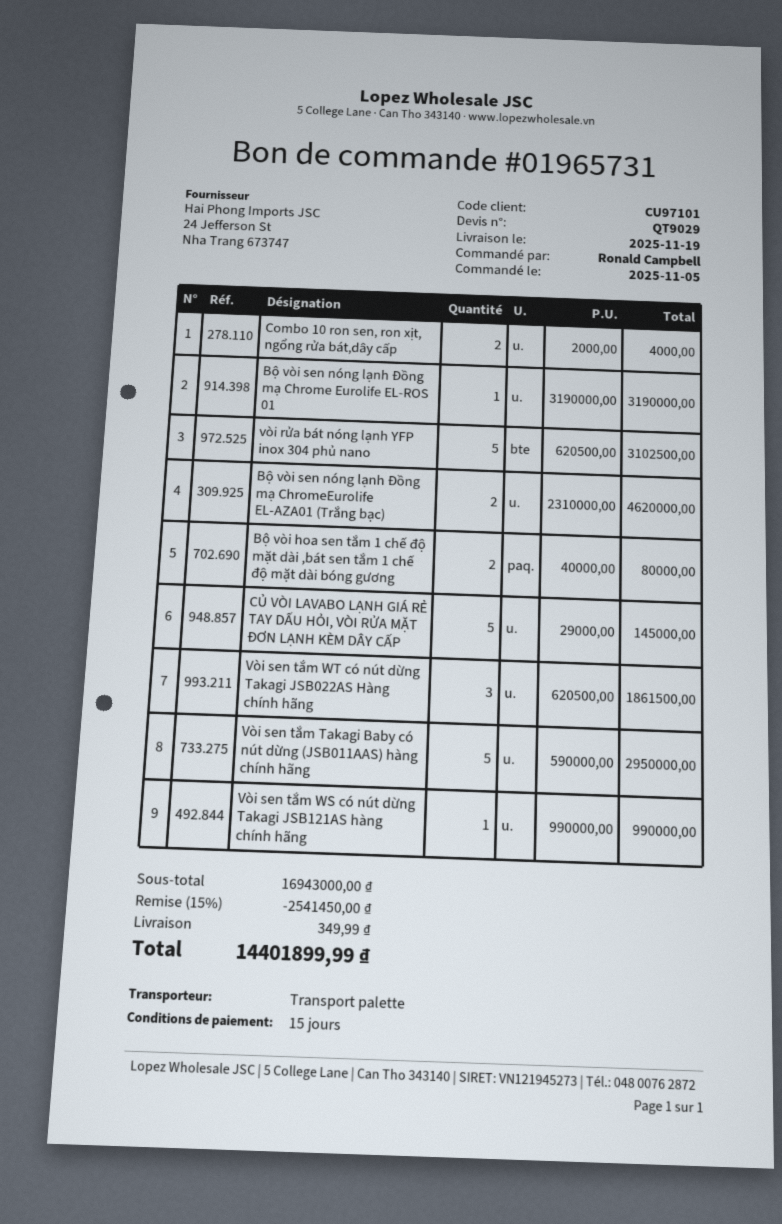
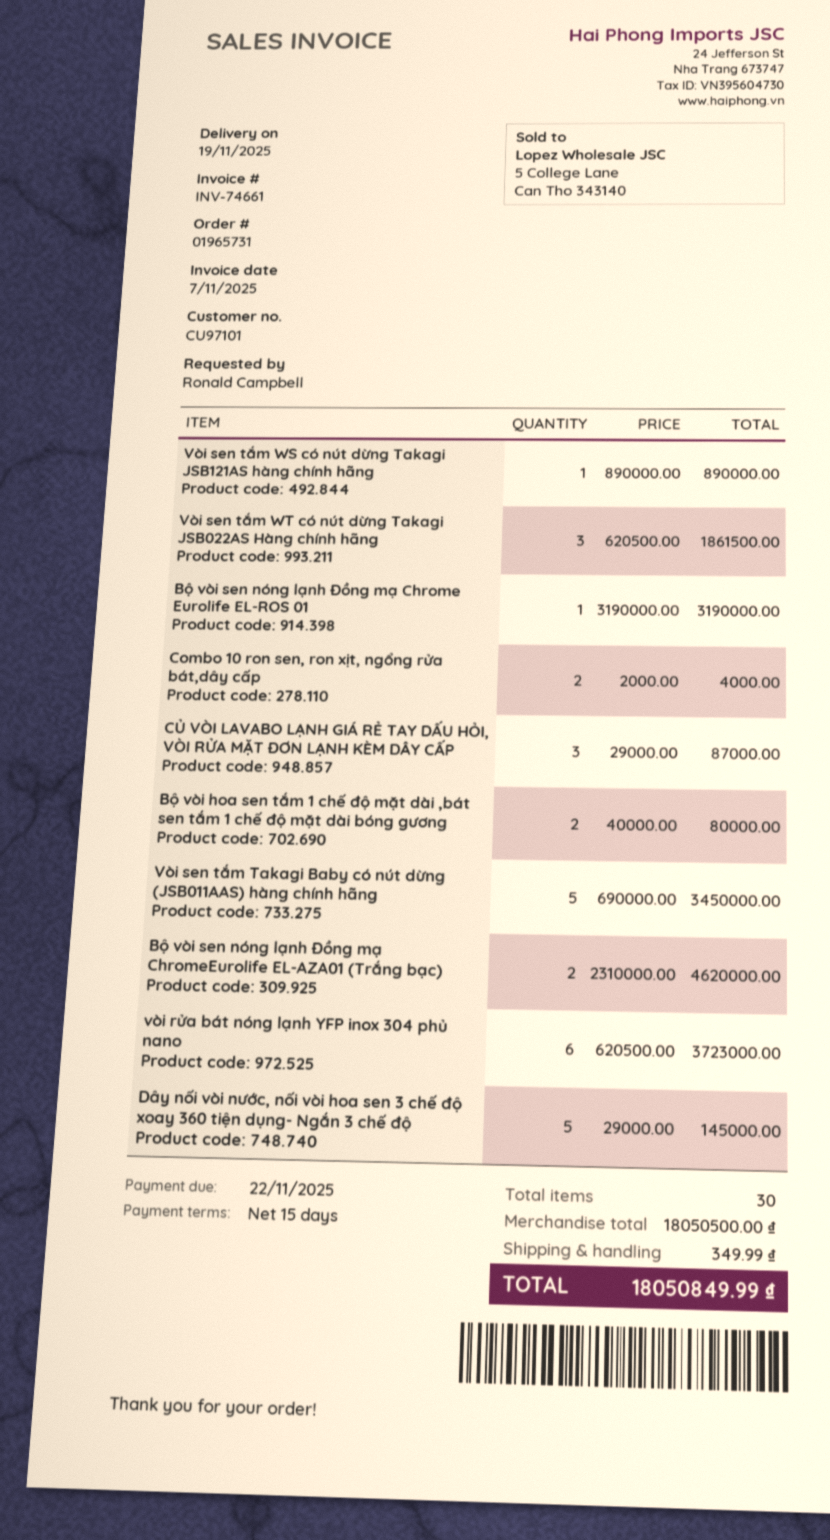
vòi rửa bát nóng lạnh YFP inox 304 phủ nano: 5 x 620500.00 = 3102500.00 -> 6 x 620500.00 = 3723000.00
CỦ VÒI LAVABO LẠNH GIÁ RẺ TAY DẤU HỎI, VÒI RỬA MẶT ĐƠN LẠNH KÈM DÂY CẤP: 5 x 29000.00 = 145000.00 -> 3 x 29000.00 = 87000.00
Vòi sen tắm Takagi Baby có nút dừng (JSB011AAS) hàng chính hãng: 5 x 590000.00 = 2950000.00 -> 5 x 690000.00 = 3450000.00
Vòi sen tắm WS có nút dừng Takagi JSB121AS hàng chính hãng: 1 x 990000.00 = 990000.00 -> 1 x 890000.00 = 890000.00
Dây nối vòi nước, nối vòi hoa sen 3 chế độ xoay 360 tiện dụng- Ngắn 3 chế độ: none -> 5 x 29000.00 = 145000.00
subtotal: 16943000.00 -> 18050500.00
discount: 15% = 2541450.00 -> none
total: 14401899.99 -> 18050849.99

